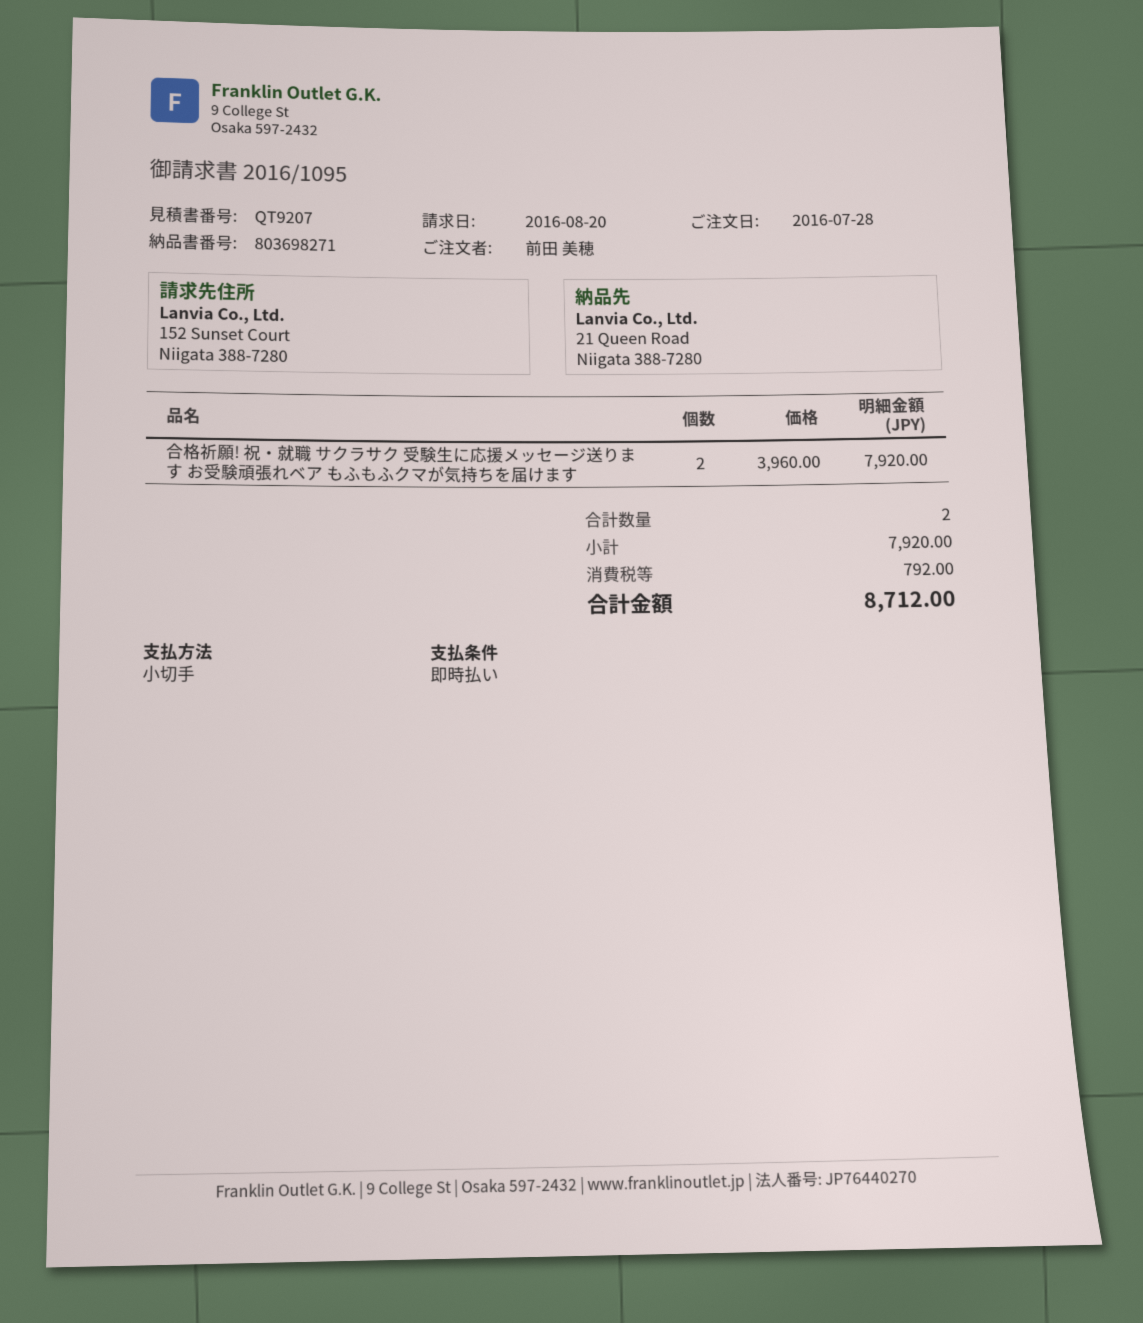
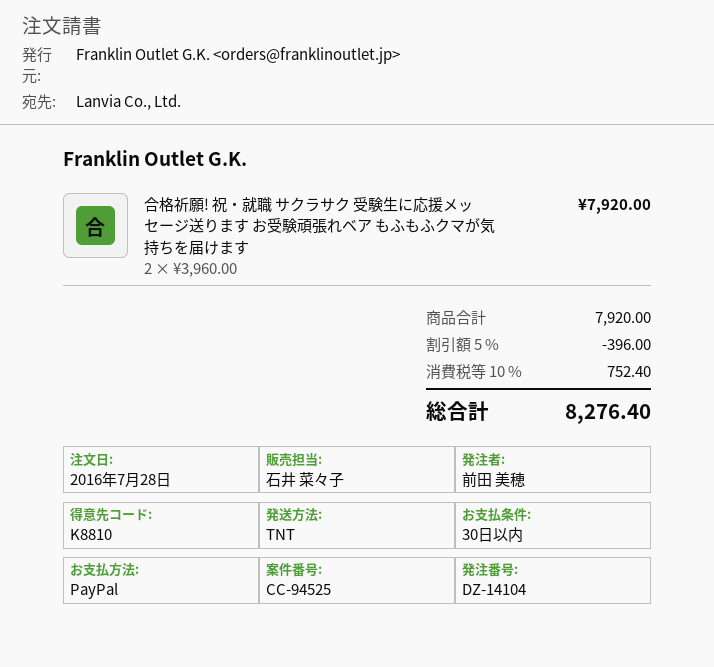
payment terms: on receipt -> 30 days
payment method: cheque -> PayPal
discount: none -> 5% = 396.00
tax: 792.00 -> 752.40
total: 8712.00 -> 8276.40

